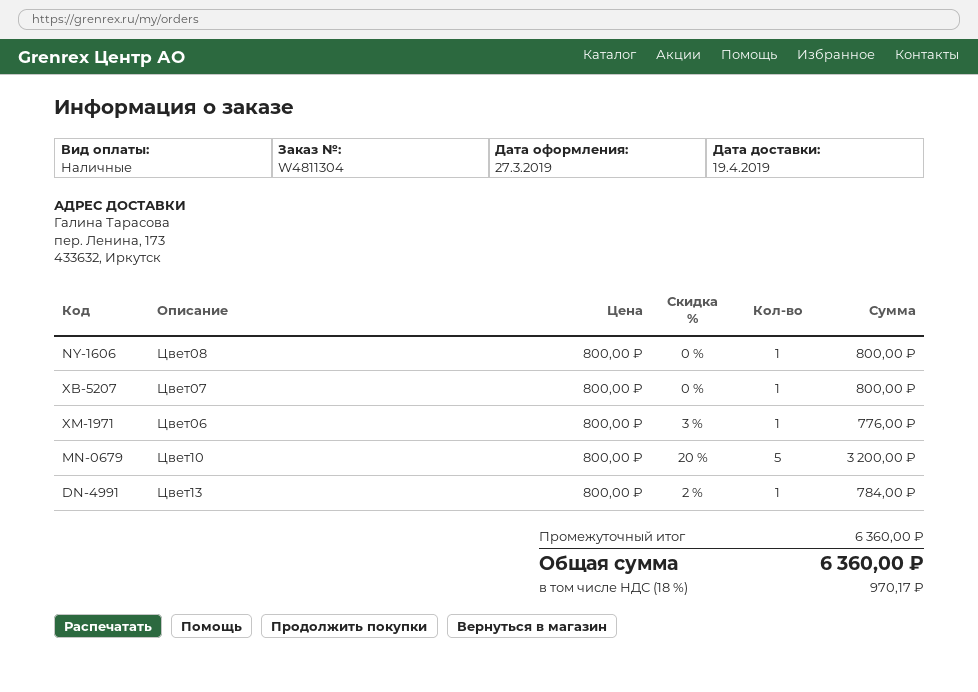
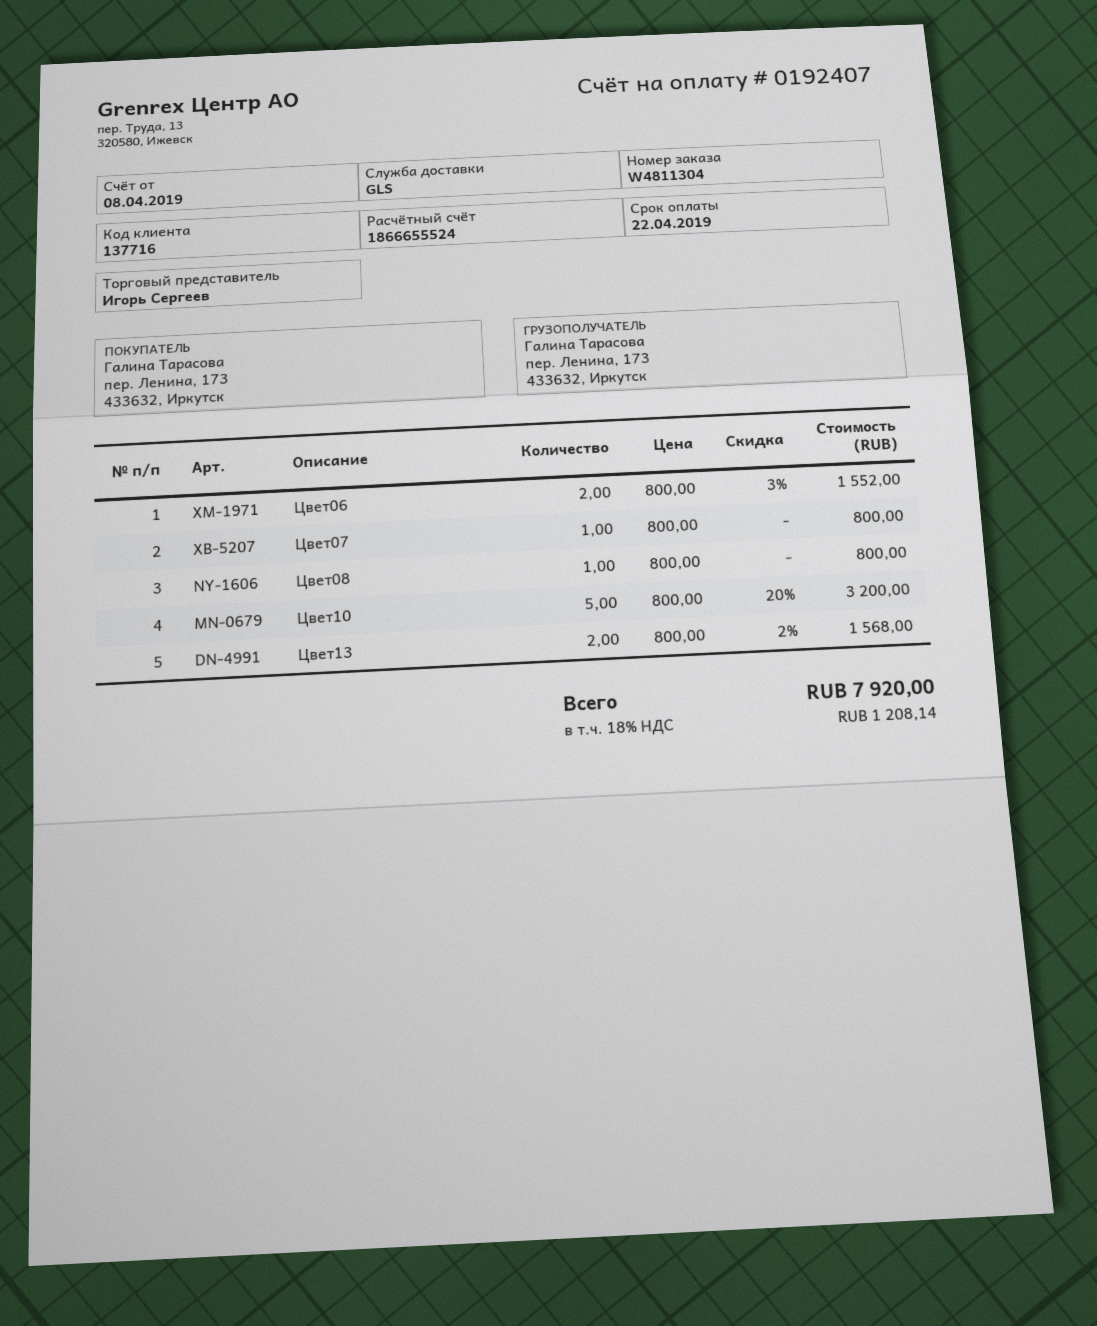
Цвет06: 1 x 800.00 - 3% = 776.00 -> 2 x 800.00 - 3% = 1552.00
Цвет13: 1 x 800.00 - 2% = 784.00 -> 2 x 800.00 - 2% = 1568.00
tax: 18% = 970.17 -> 18% = 1208.14
total: 6360.00 -> 7920.00

